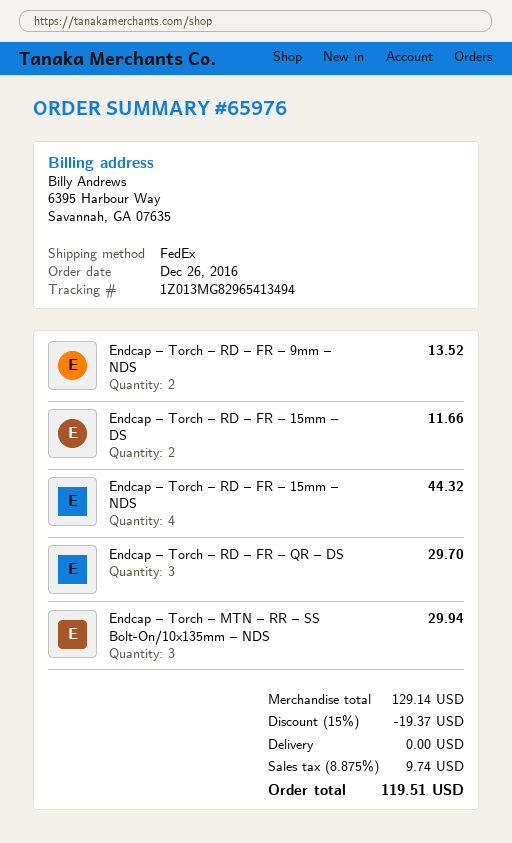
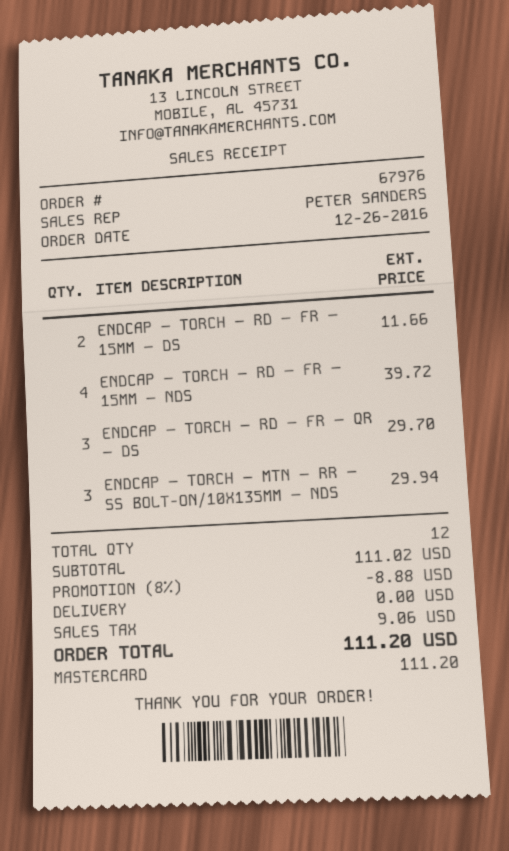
order number: 65976 -> 67976
Endcap – Torch – RD – FR – 9mm – NDS: 2 for 13.52 -> none
Endcap – Torch – RD – FR – 15mm – NDS: 4 for 44.32 -> 4 for 39.72
subtotal: 129.14 -> 111.02
discount: 15% = 19.37 -> 8% = 8.88
tax: 9.74 -> 9.06
total: 119.51 -> 111.20

